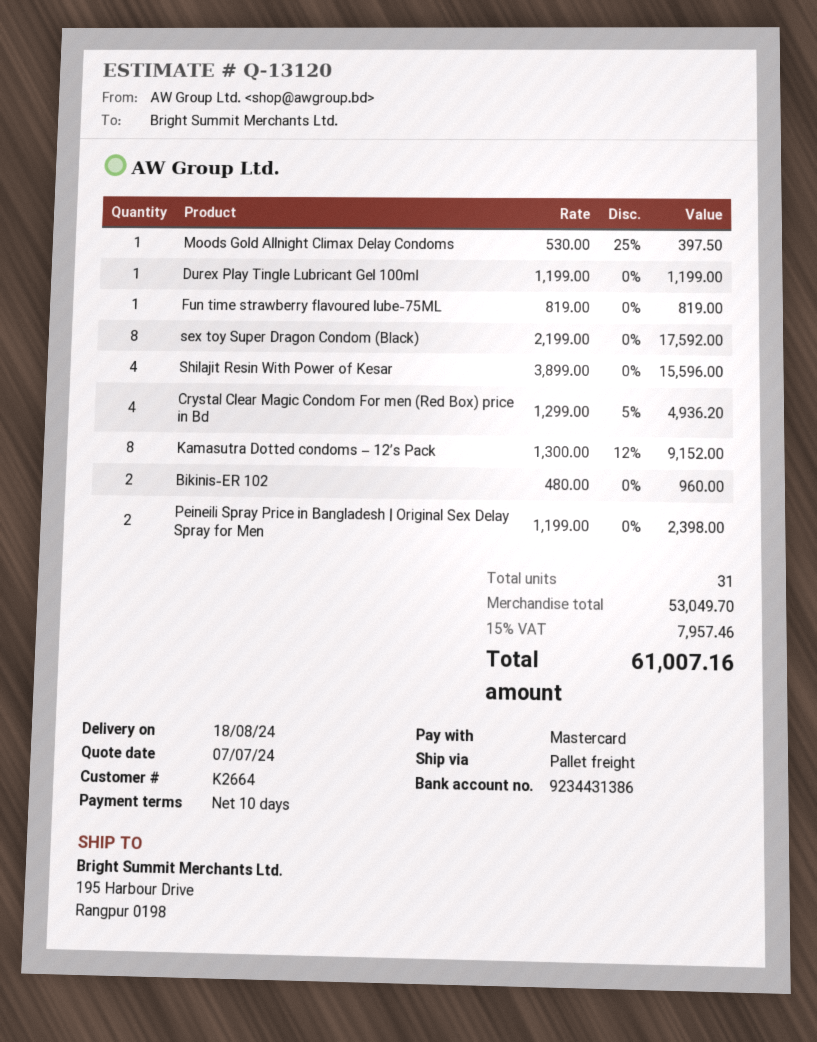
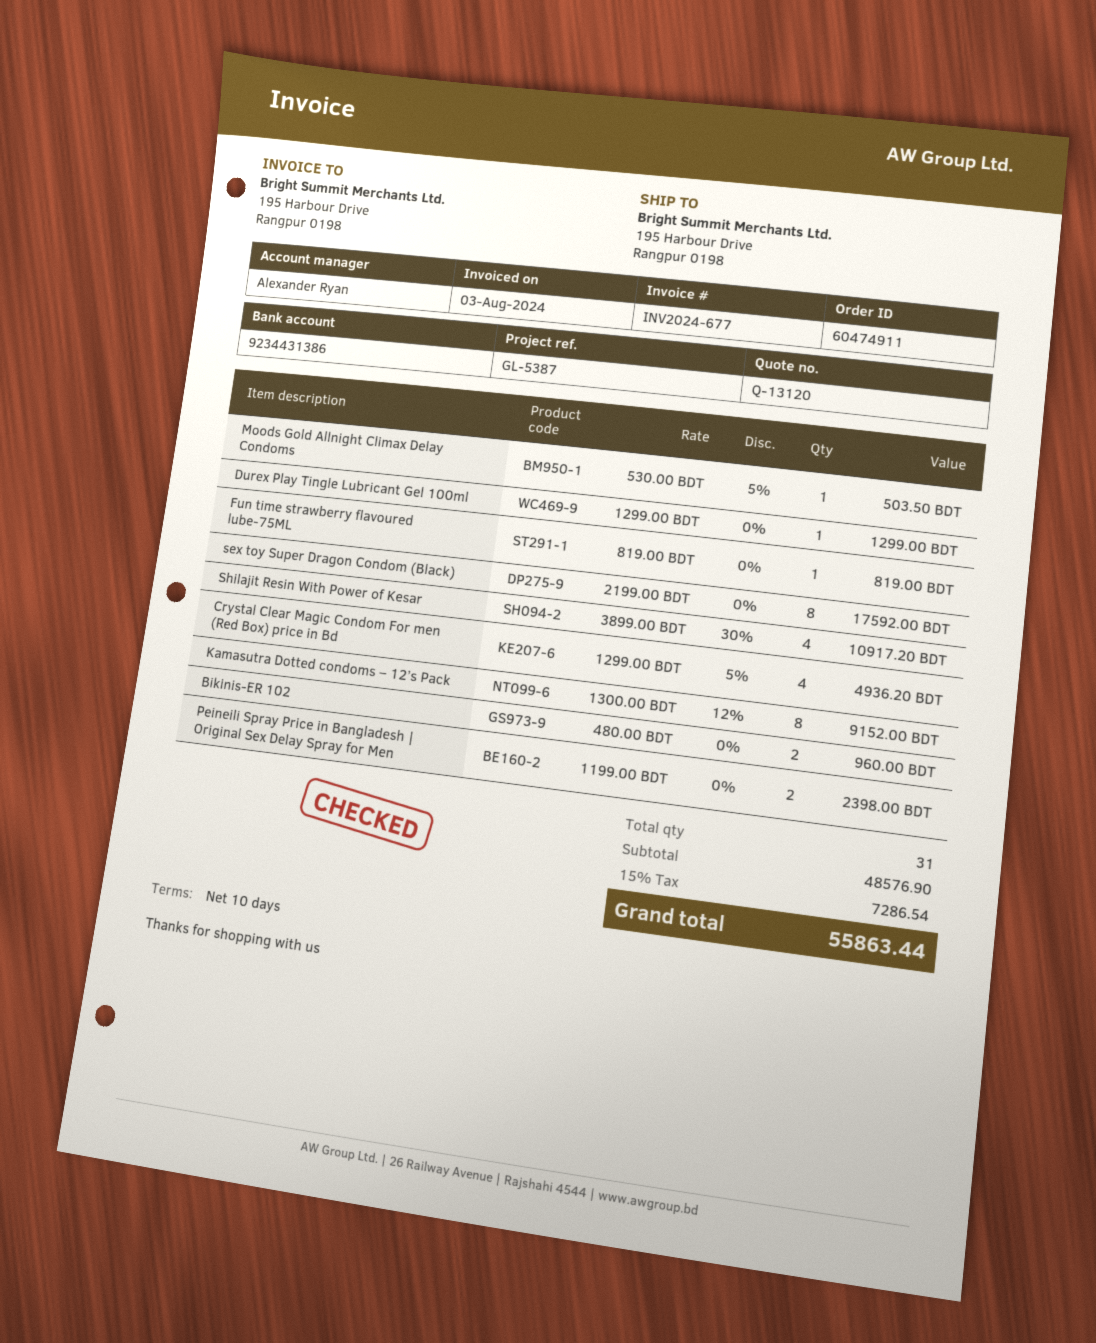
Moods Gold Allnight Climax Delay Condoms: 1 x 530.00 - 25% = 397.50 -> 1 x 530.00 - 5% = 503.50
Durex Play Tingle Lubricant Gel 100ml: 1 x 1199.00 = 1199.00 -> 1 x 1299.00 = 1299.00
Shilajit Resin With Power of Kesar: 4 x 3899.00 = 15596.00 -> 4 x 3899.00 - 30% = 10917.20
subtotal: 53049.70 -> 48576.90
tax: 15% = 7957.46 -> 15% = 7286.54
total: 61007.16 -> 55863.44

